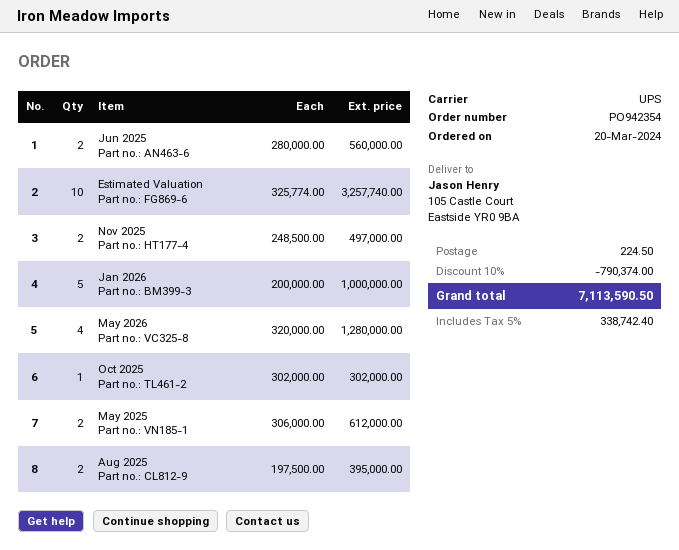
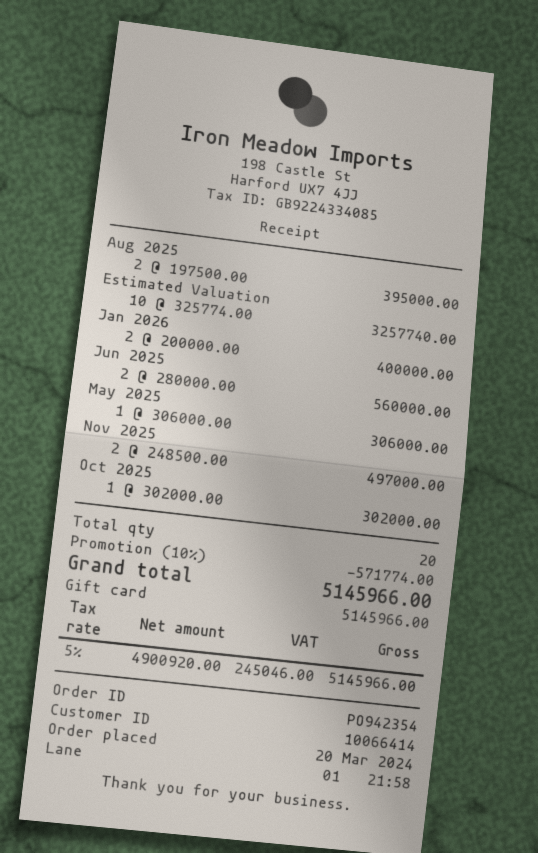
Jan 2026: 5 x 200000.00 = 1000000.00 -> 2 x 200000.00 = 400000.00
May 2026: 4 x 320000.00 = 1280000.00 -> none
May 2025: 2 x 306000.00 = 612000.00 -> 1 x 306000.00 = 306000.00
discount: 10% = 790374.00 -> 10% = 571774.00
shipping: 224.50 -> none
tax: 5% = 338742.40 -> 5% = 245046.00
total: 7113590.50 -> 5145966.00

